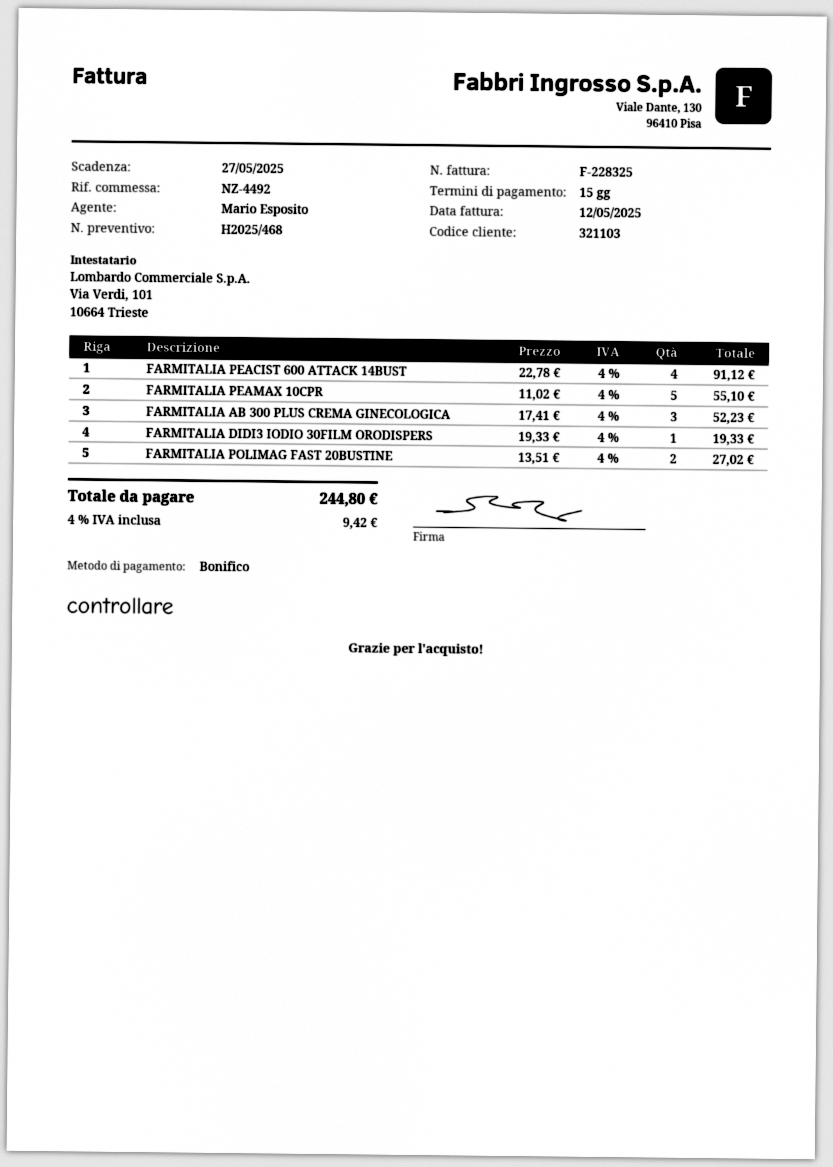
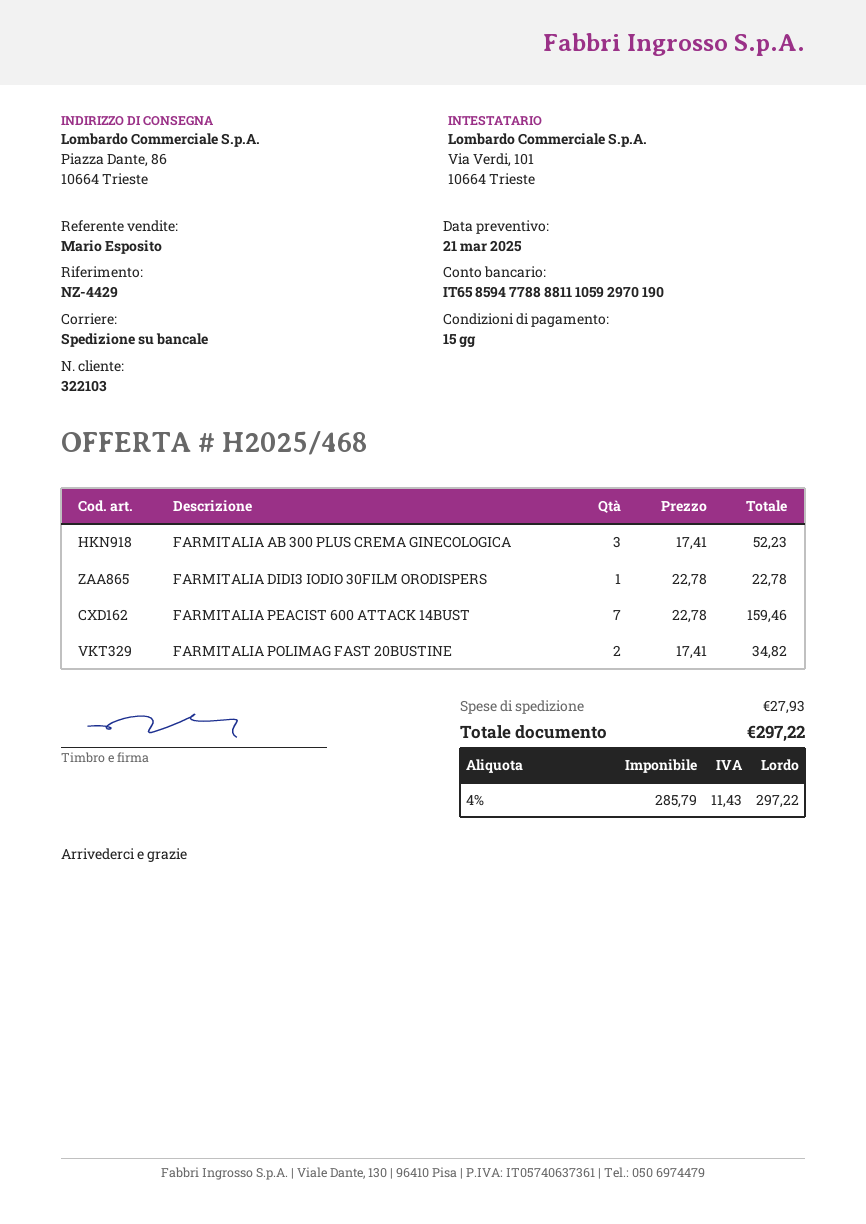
customer number: 321103 -> 322103
reference: NZ-4492 -> NZ-4429
FARMITALIA PEACIST 600 ATTACK 14BUST: 4 x 22.78 = 91.12 -> 7 x 22.78 = 159.46
FARMITALIA PEAMAX 10CPR: 5 x 11.02 = 55.10 -> none
FARMITALIA DIDI3 IODIO 30FILM ORODISPERS: 1 x 19.33 = 19.33 -> 1 x 22.78 = 22.78
FARMITALIA POLIMAG FAST 20BUSTINE: 2 x 13.51 = 27.02 -> 2 x 17.41 = 34.82
shipping: none -> 27.93
tax: 4% = 9.42 -> 4% = 11.43
total: 244.80 -> 297.22

